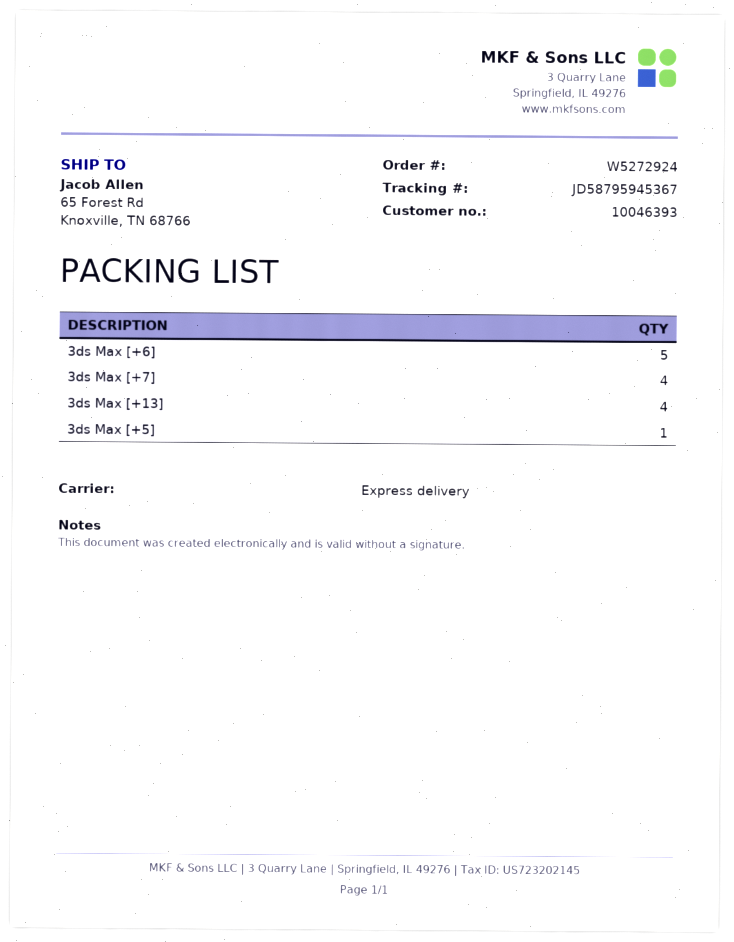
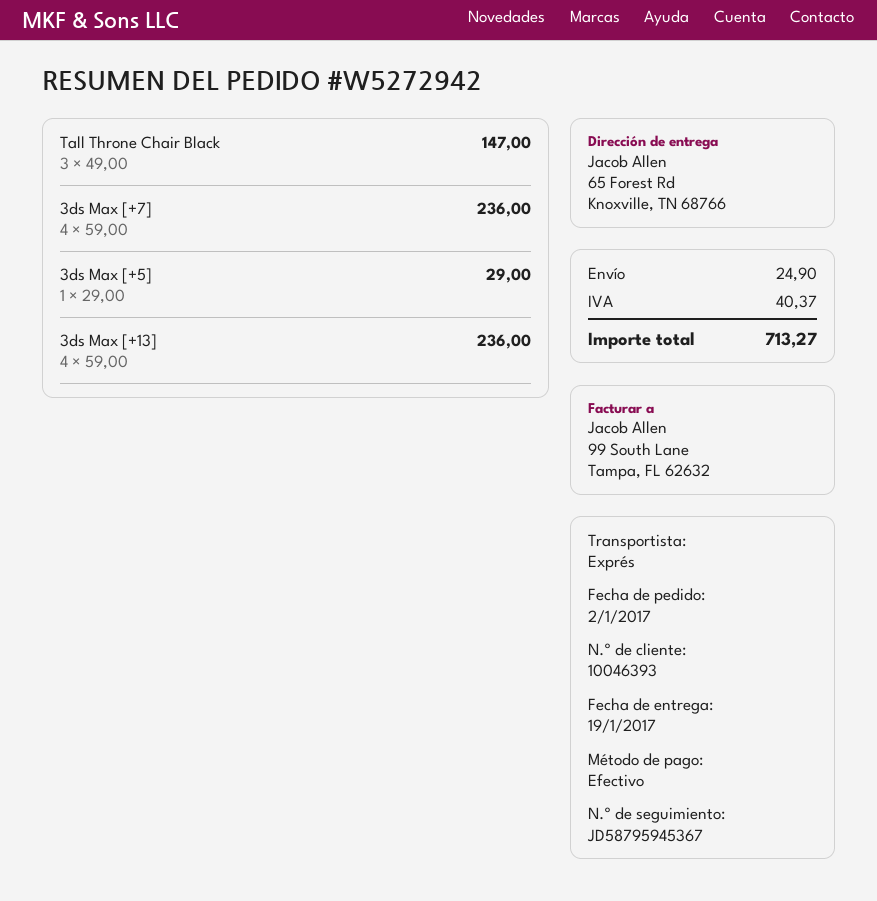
order number: W5272924 -> W5272942
3ds Max [+6]: 5 -> none
Tall Throne Chair Black: none -> 3

